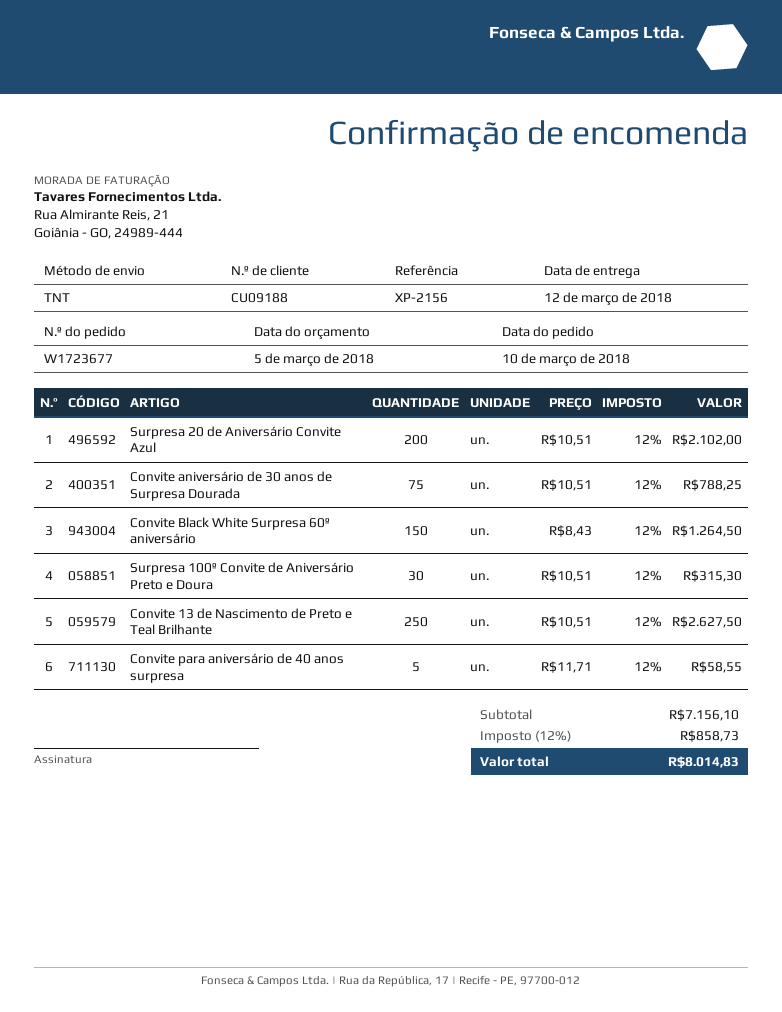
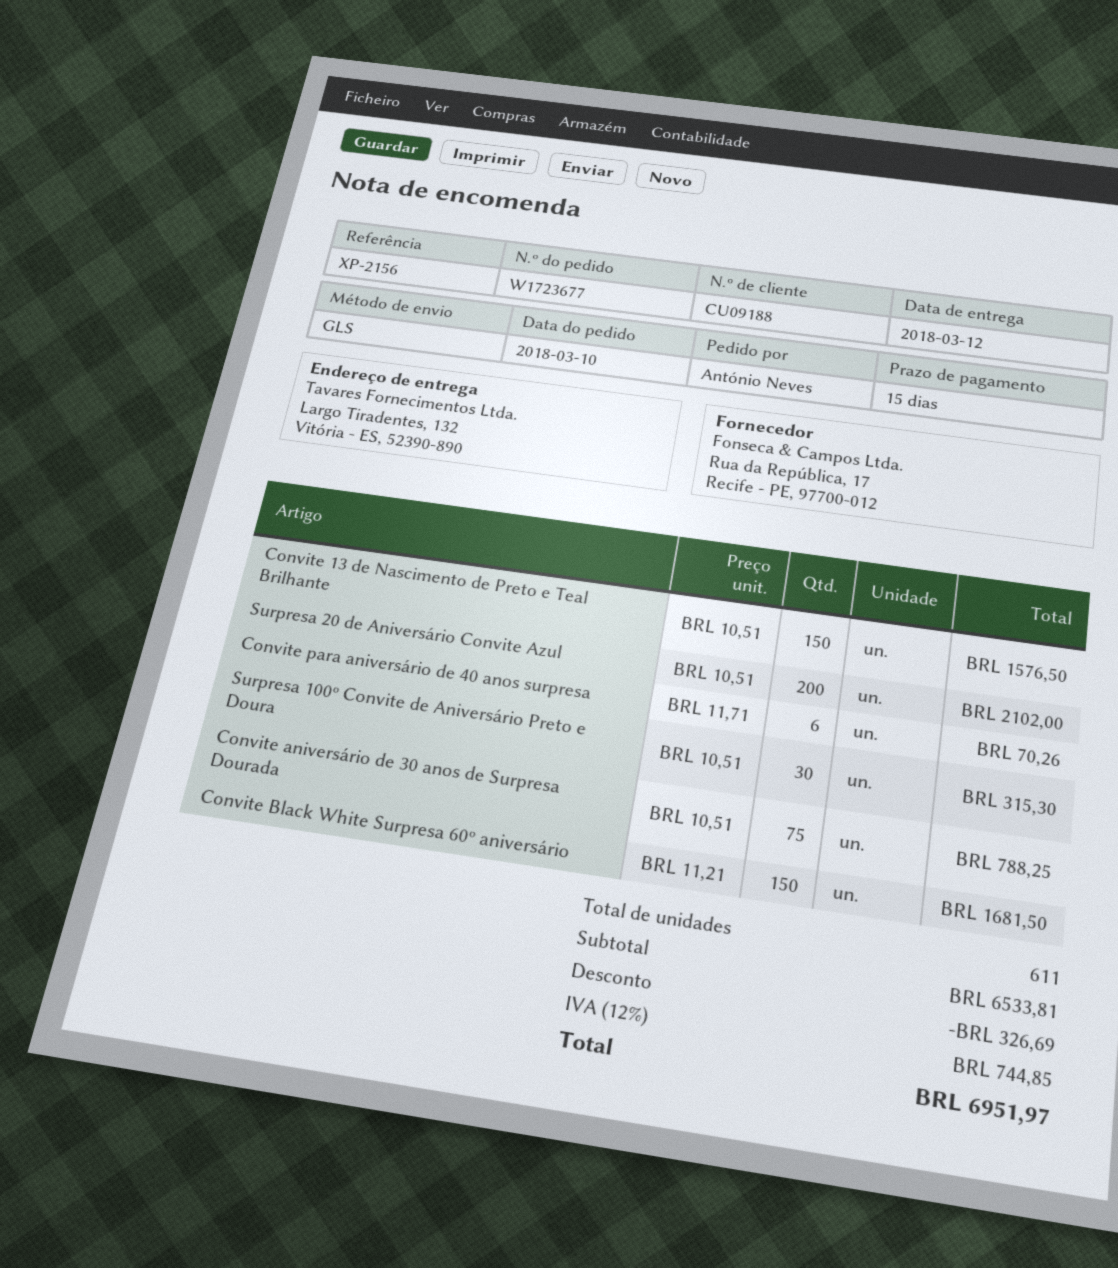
shipping method: TNT -> GLS
Convite Black White Surpresa 60º aniversário: 150 x 8.43 = 1264.50 -> 150 x 11.21 = 1681.50
Convite 13 de Nascimento de Preto e Teal Brilhante: 250 x 10.51 = 2627.50 -> 150 x 10.51 = 1576.50
Convite para aniversário de 40 anos surpresa: 5 x 11.71 = 58.55 -> 6 x 11.71 = 70.26
subtotal: 7156.10 -> 6533.81
discount: none -> 326.69
tax: 12% = 858.73 -> 12% = 744.85
total: 8014.83 -> 6951.97

